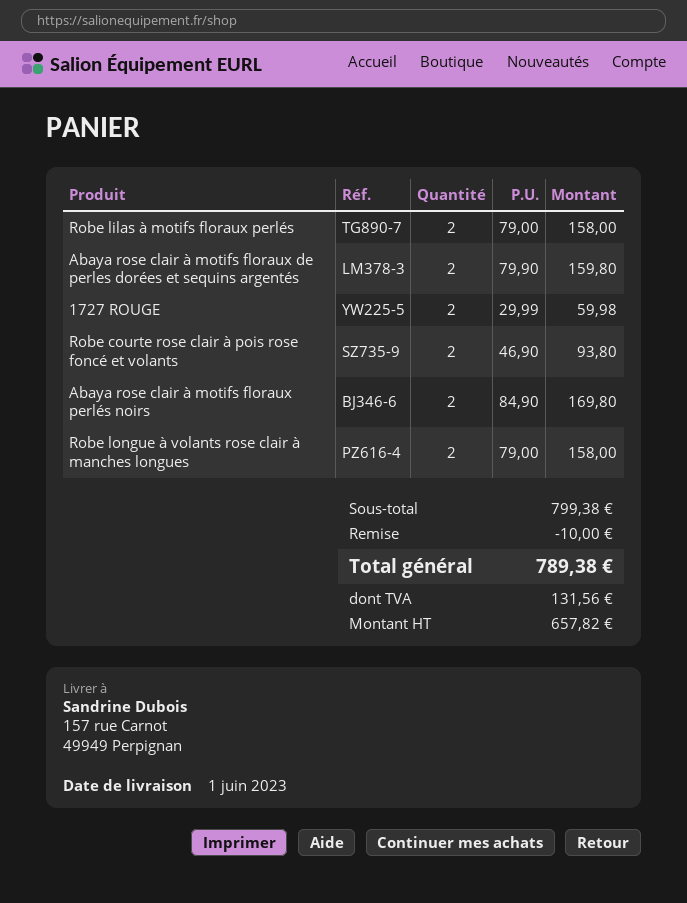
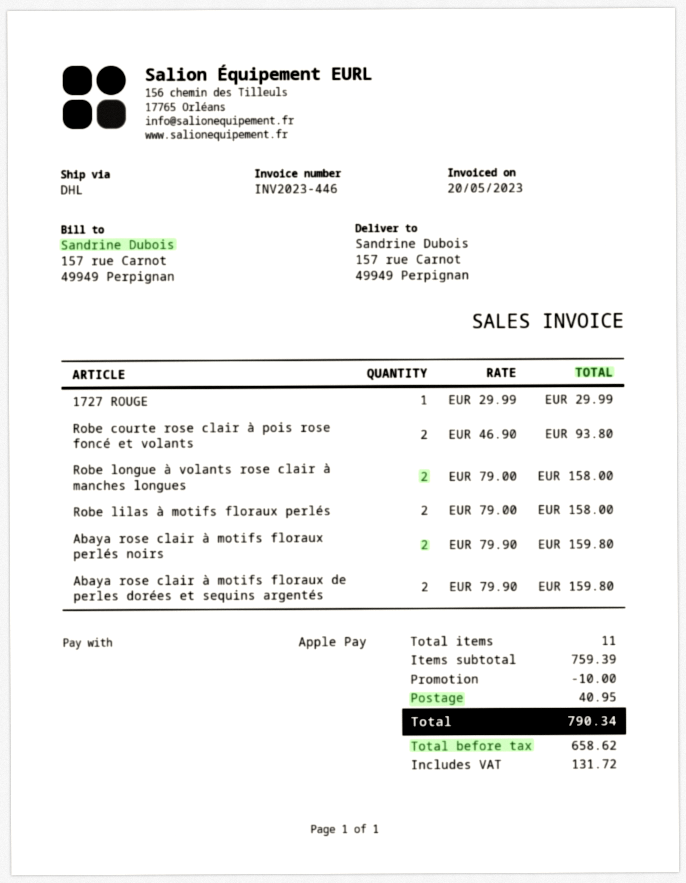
1727 ROUGE: 2 x 29.99 = 59.98 -> 1 x 29.99 = 29.99
Abaya rose clair à motifs floraux perlés noirs: 2 x 84.90 = 169.80 -> 2 x 79.90 = 159.80
subtotal: 799.38 -> 759.39
shipping: none -> 40.95
net: 657.82 -> 658.62
tax: 131.56 -> 131.72
total: 789.38 -> 790.34

